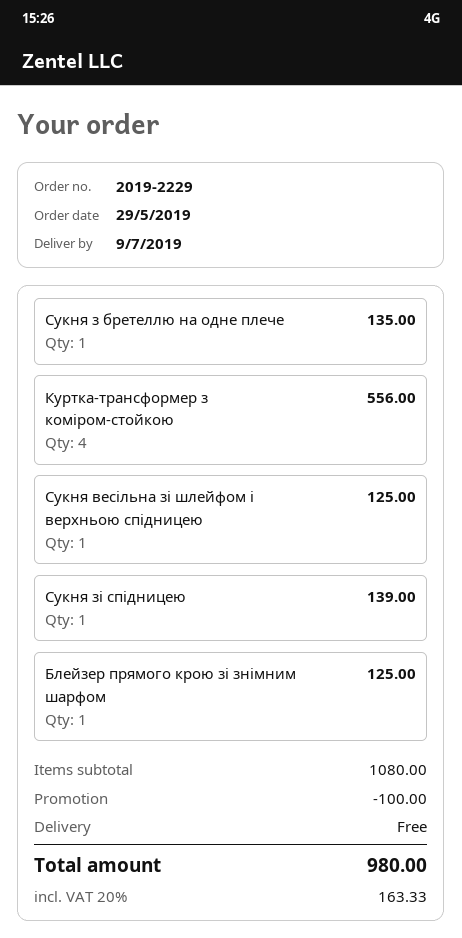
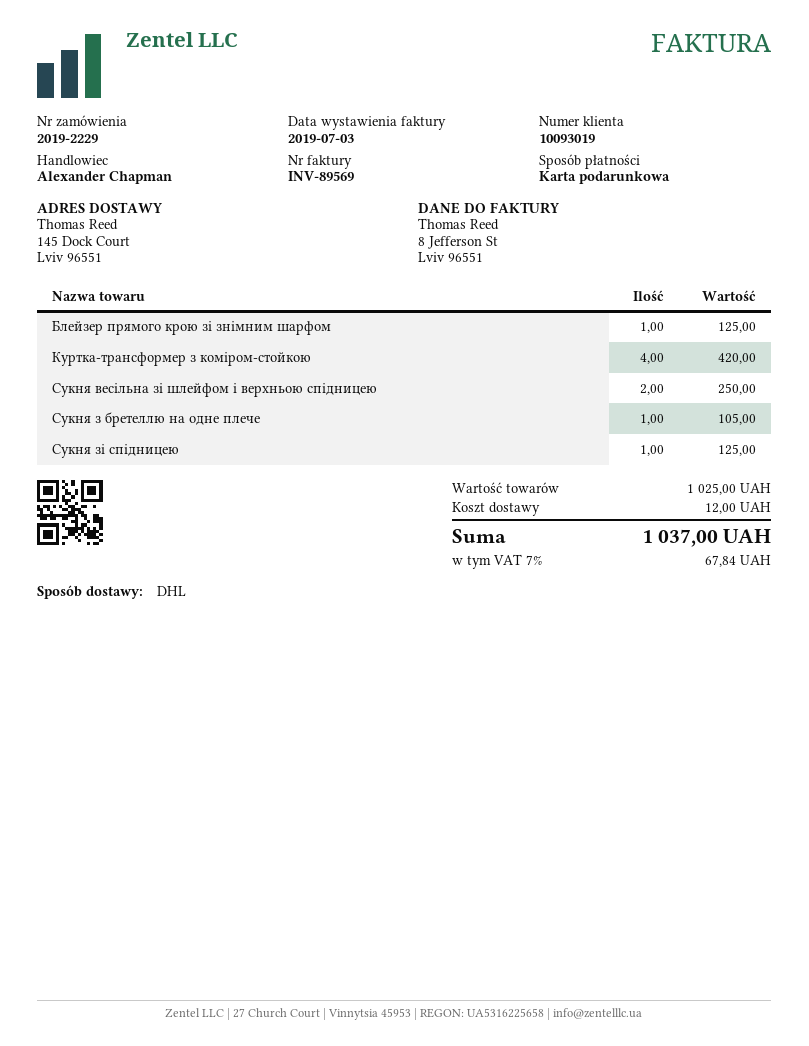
Сукня з бретеллю на одне плече: 1 for 135.00 -> 1 for 105.00
Куртка-трансформер з коміром-стойкою: 4 for 556.00 -> 4 for 420.00
Сукня весільна зі шлейфом і верхньою спідницею: 1 for 125.00 -> 2 for 250.00
Сукня зі спідницею: 1 for 139.00 -> 1 for 125.00
subtotal: 1080.00 -> 1025.00
discount: 100.00 -> none
shipping: 0.00 -> 12.00
tax: 20% = 163.33 -> 7% = 67.84
total: 980.00 -> 1037.00

